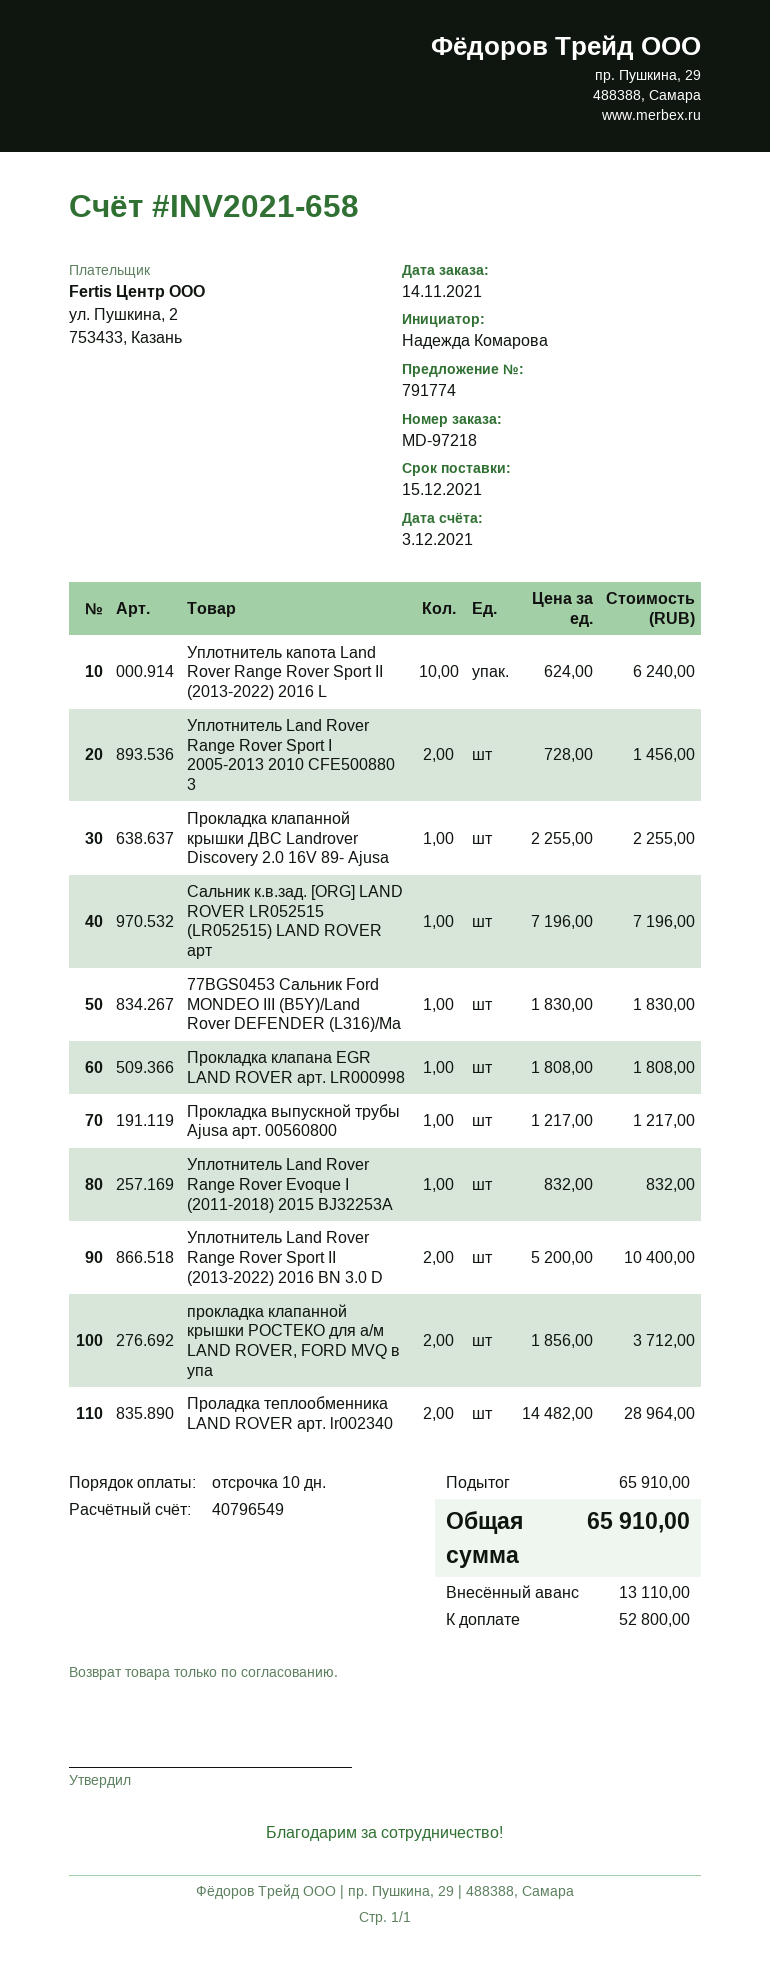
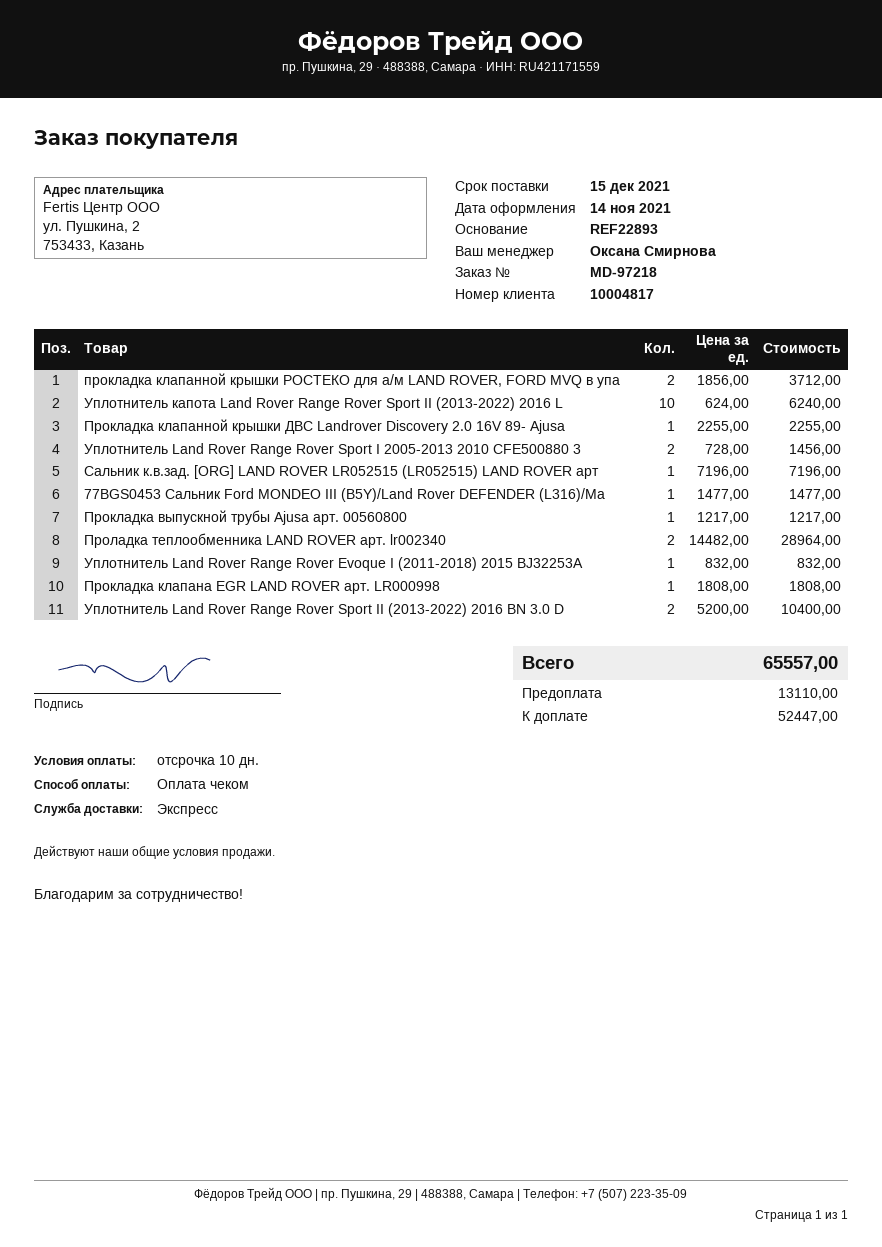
77BGS0453 Сальник Ford MONDEO III (B5Y)/Land Rover DEFENDER (L316)/Ma: 1 x 1830.00 = 1830.00 -> 1 x 1477.00 = 1477.00
total: 65910.00 -> 65557.00
balance: 52800.00 -> 52447.00

